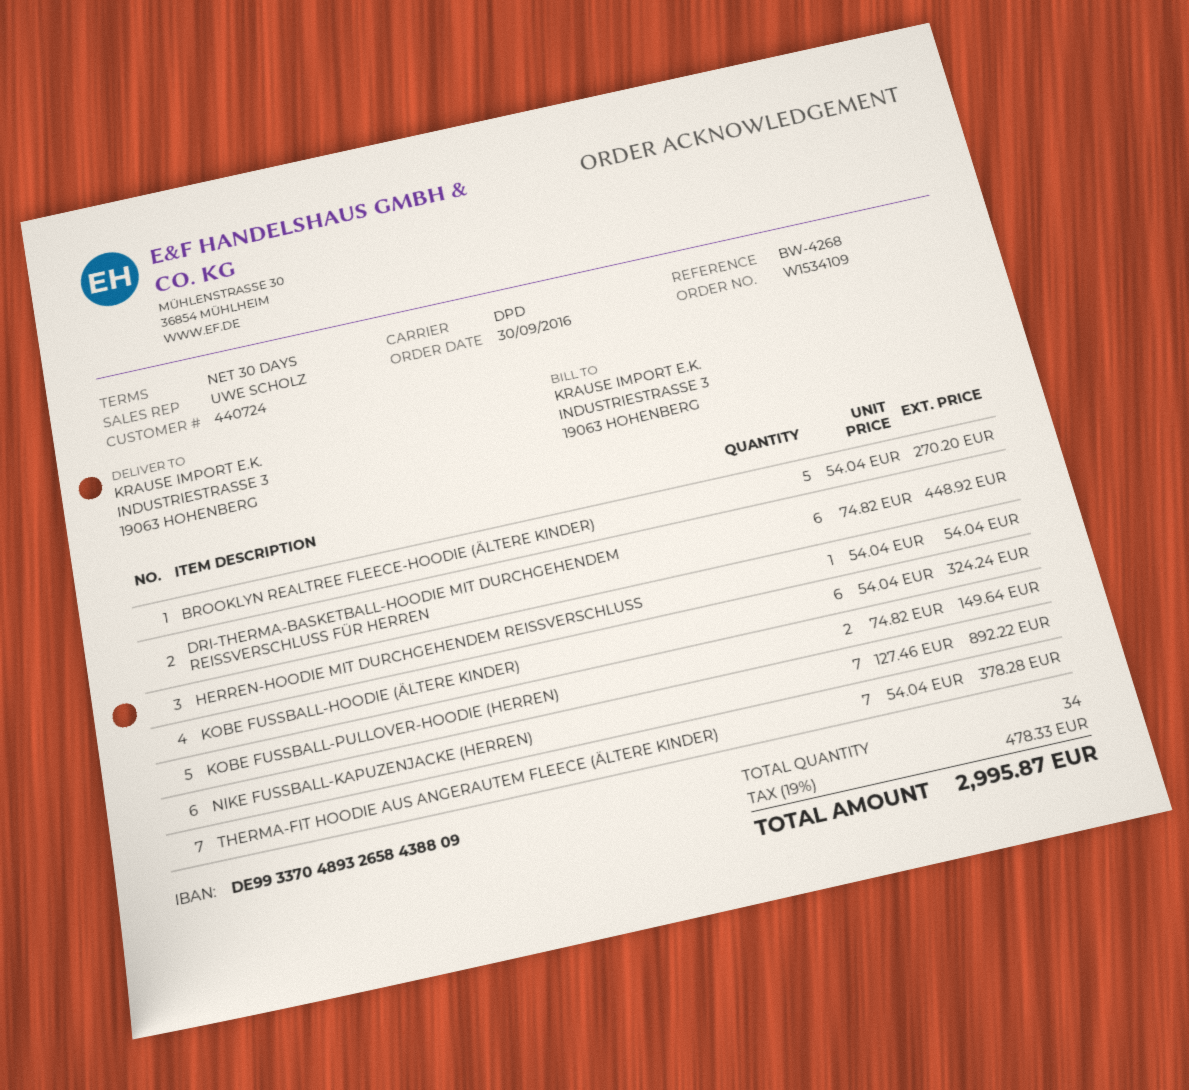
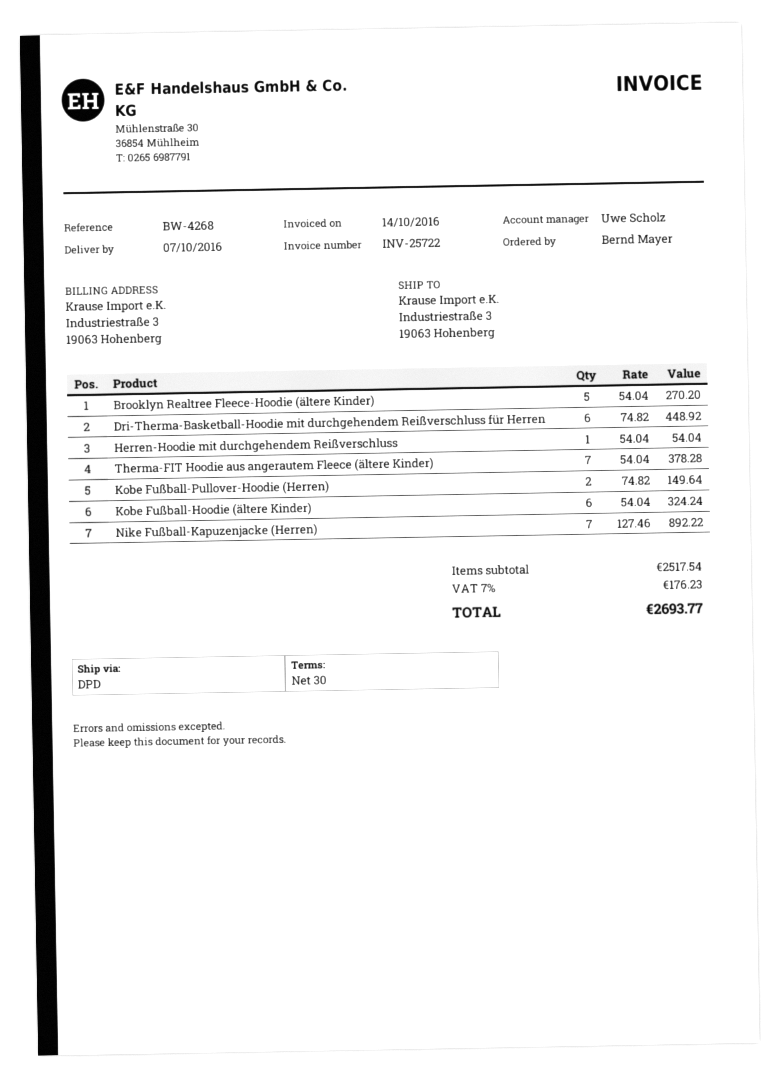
tax: 19% = 478.33 -> 7% = 176.23
total: 2995.87 -> 2693.77

